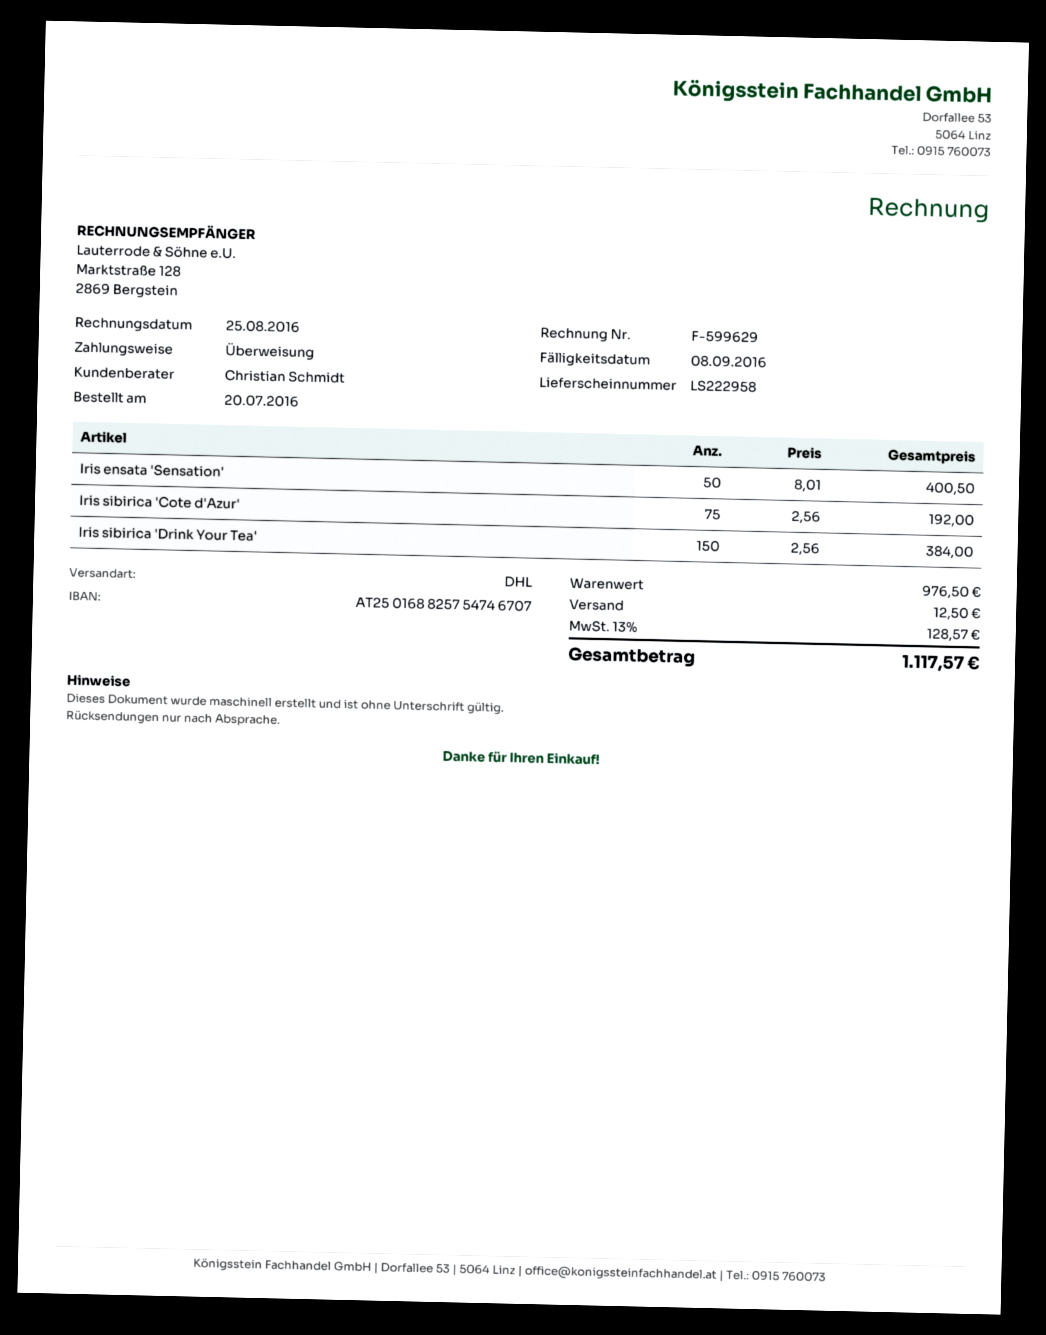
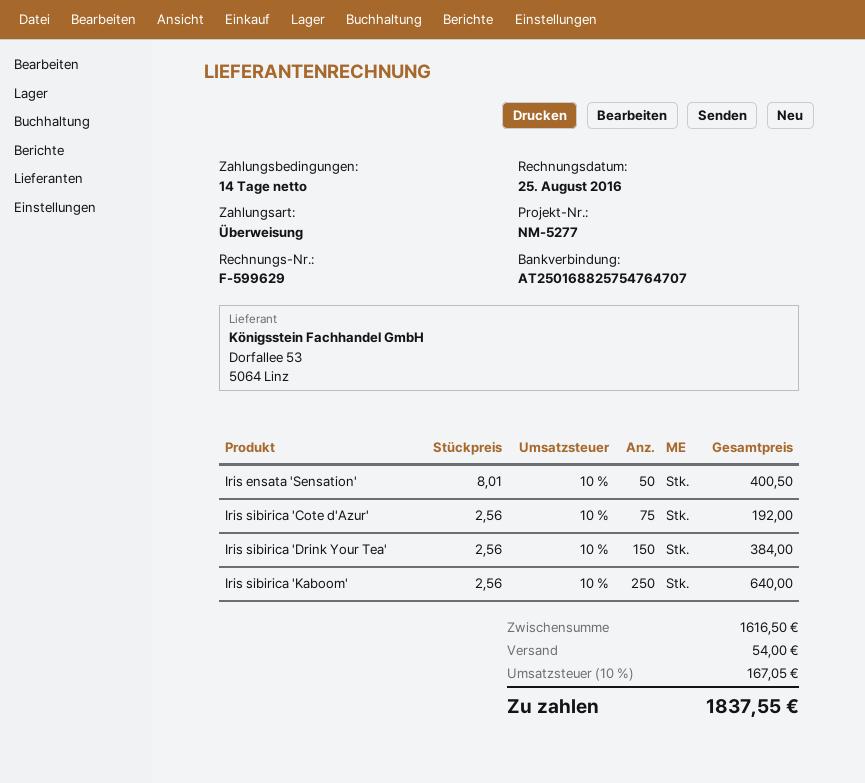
bank account: AT250168825754746707 -> AT250168825754764707
Iris sibirica 'Kaboom': none -> 250 x 2.56 = 640.00
subtotal: 976.50 -> 1616.50
shipping: 12.50 -> 54.00
tax: 13% = 128.57 -> 10% = 167.05
total: 1117.57 -> 1837.55

